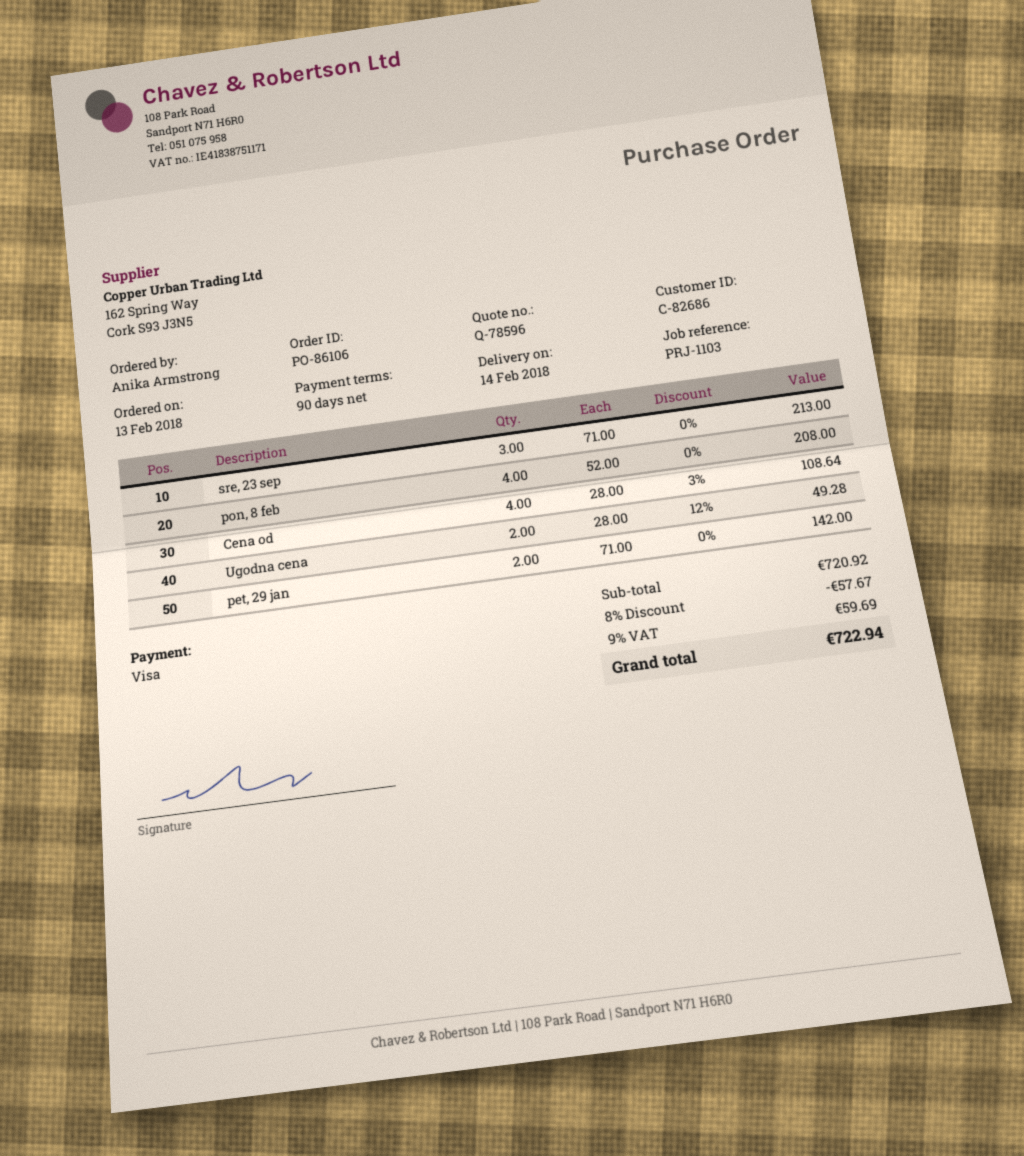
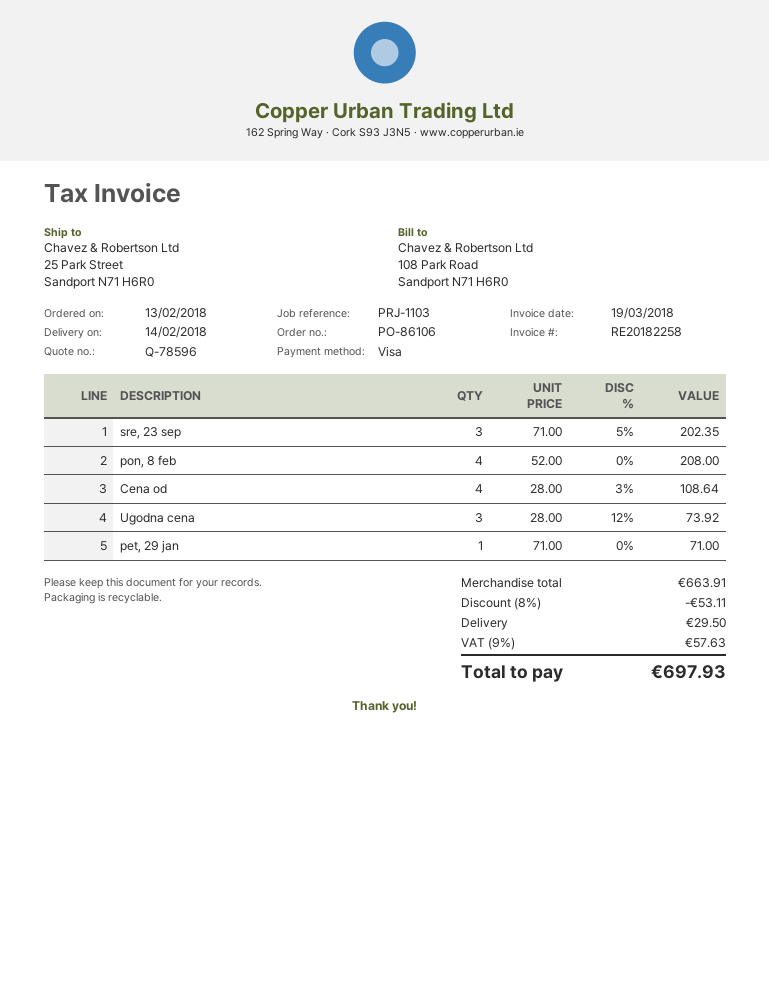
sre, 23 sep: 3 x 71.00 = 213.00 -> 3 x 71.00 - 5% = 202.35
Ugodna cena: 2 x 28.00 - 12% = 49.28 -> 3 x 28.00 - 12% = 73.92
pet, 29 jan: 2 x 71.00 = 142.00 -> 1 x 71.00 = 71.00
subtotal: 720.92 -> 663.91
discount: 8% = 57.67 -> 8% = 53.11
shipping: none -> 29.50
tax: 9% = 59.69 -> 9% = 57.63
total: 722.94 -> 697.93

